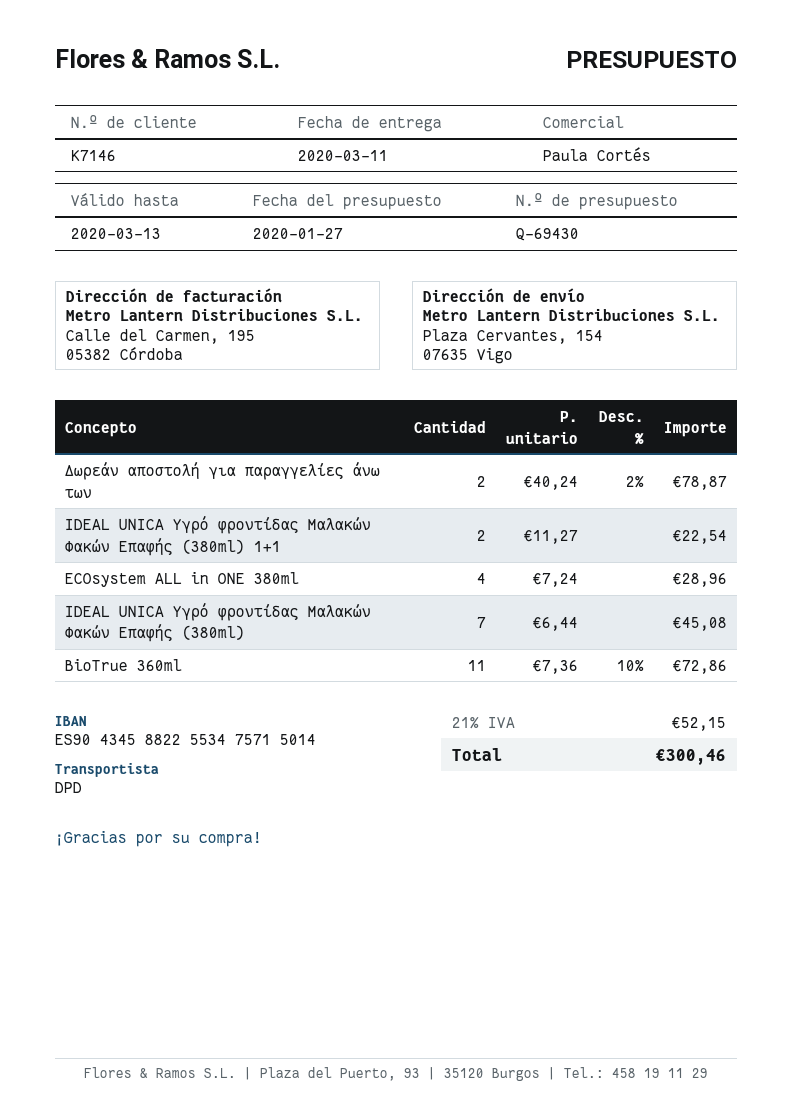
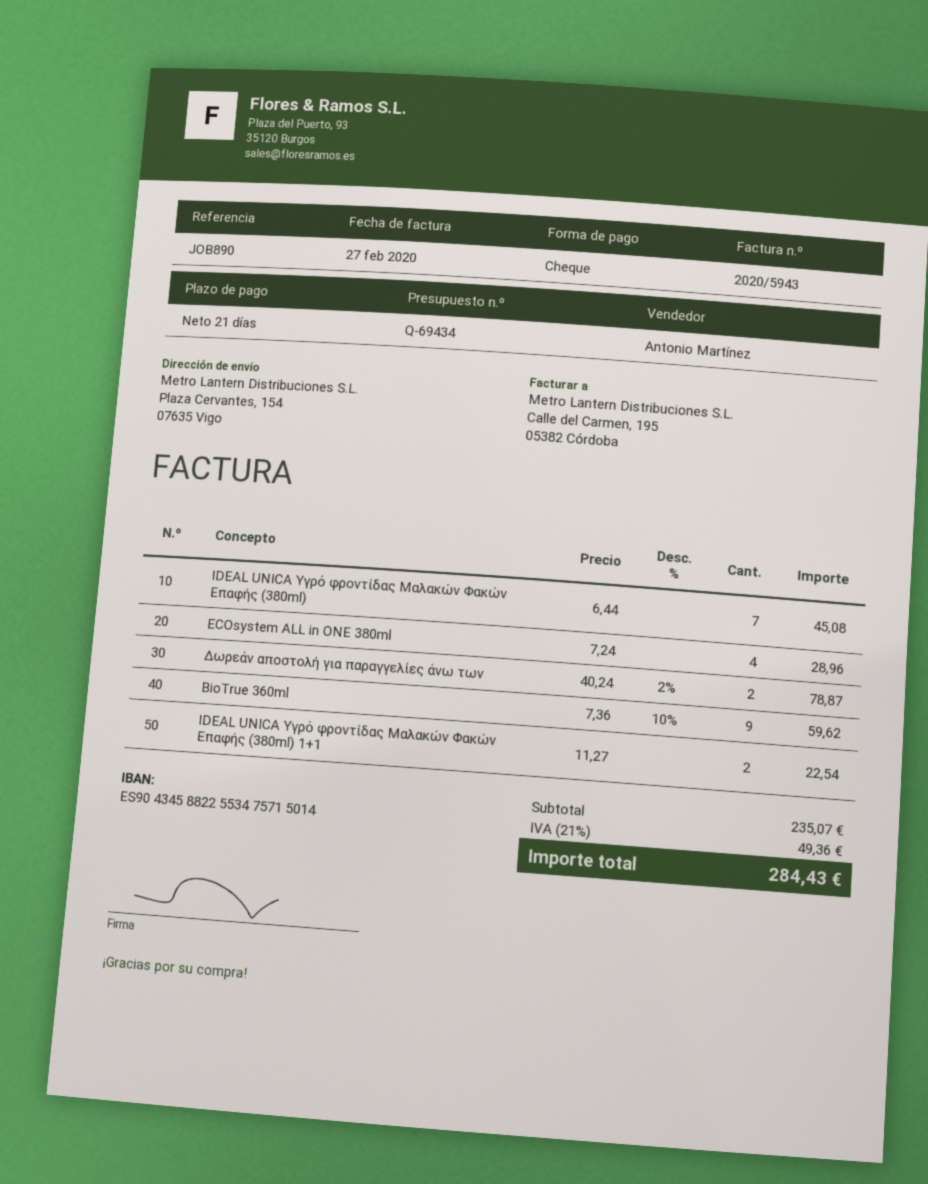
quote number: Q-69430 -> Q-69434
sales rep: Paula Cortés -> Antonio Martínez
BioTrue 360ml: 11 x 7.36 - 10% = 72.86 -> 9 x 7.36 - 10% = 59.62
tax: 21% = 52.15 -> 21% = 49.36
total: 300.46 -> 284.43

